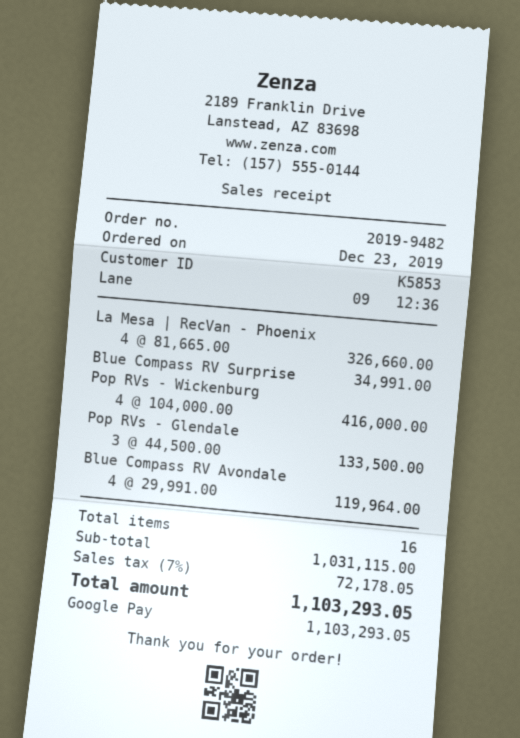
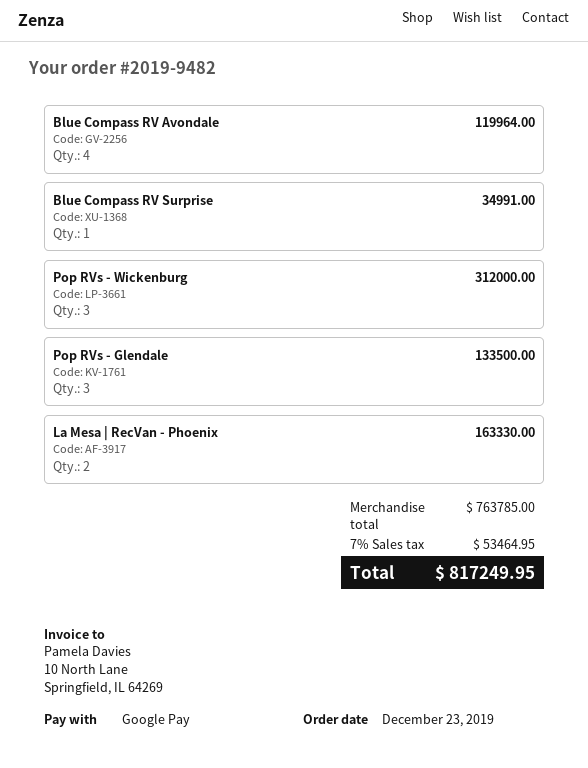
La Mesa | RecVan - Phoenix: 4 for 326660.00 -> 2 for 163330.00
Pop RVs - Wickenburg: 4 for 416000.00 -> 3 for 312000.00
subtotal: 1031115.00 -> 763785.00
tax: 7% = 72178.05 -> 7% = 53464.95
total: 1103293.05 -> 817249.95

